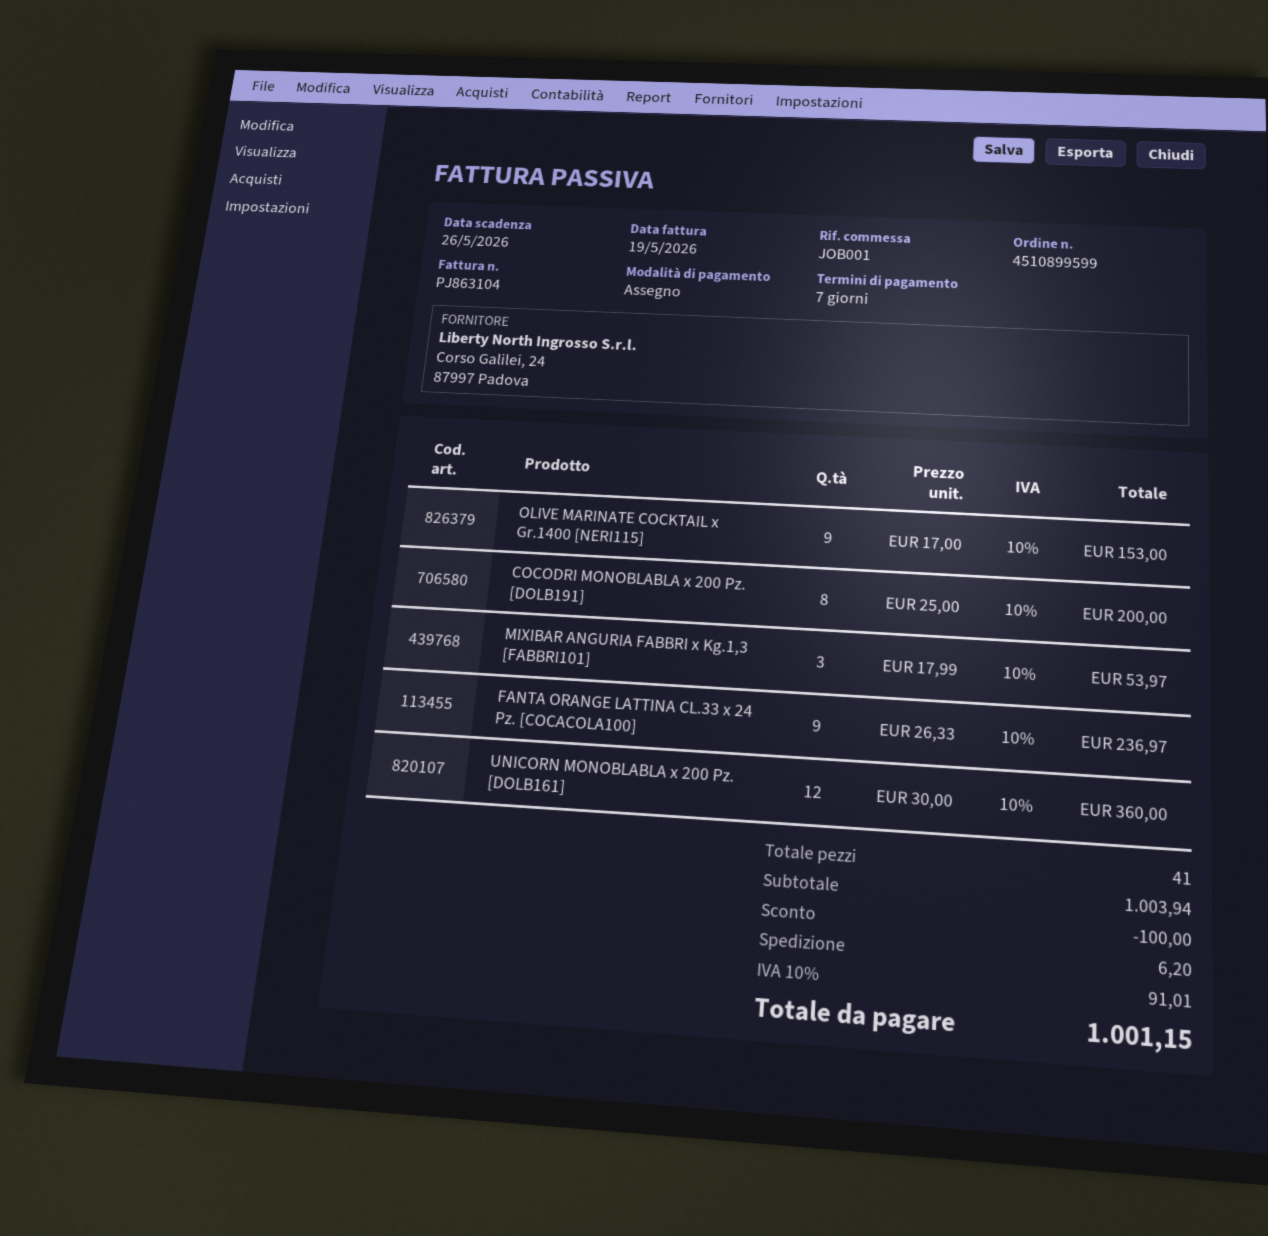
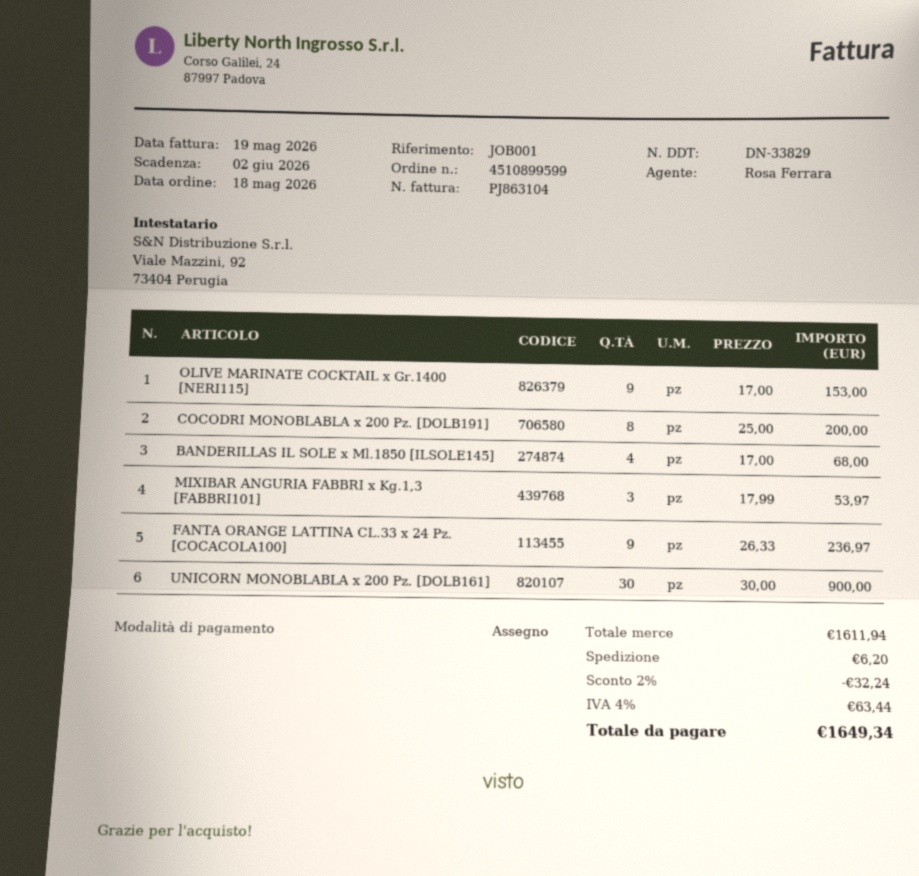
due date: 2026-05-26 -> 2026-06-02
UNICORN MONOBLABLA x 200 Pz. [DOLB161]: 12 x 30.00 = 360.00 -> 30 x 30.00 = 900.00
BANDERILLAS IL SOLE x Ml.1850 [ILSOLE145]: none -> 4 x 17.00 = 68.00
subtotal: 1003.94 -> 1611.94
discount: 100.00 -> 32.24
tax: 10% = 91.01 -> 4% = 63.44
total: 1001.15 -> 1649.34

